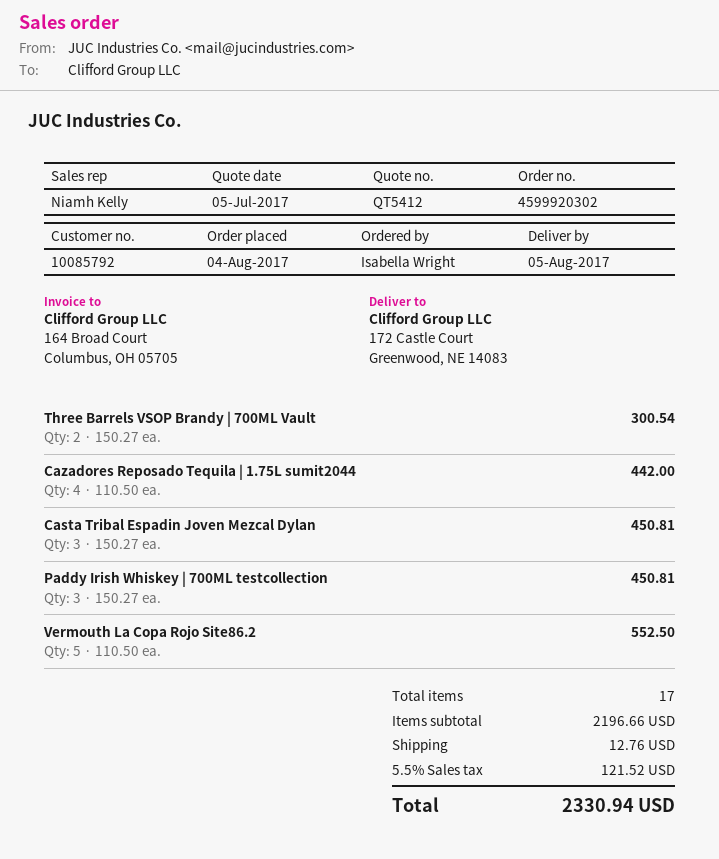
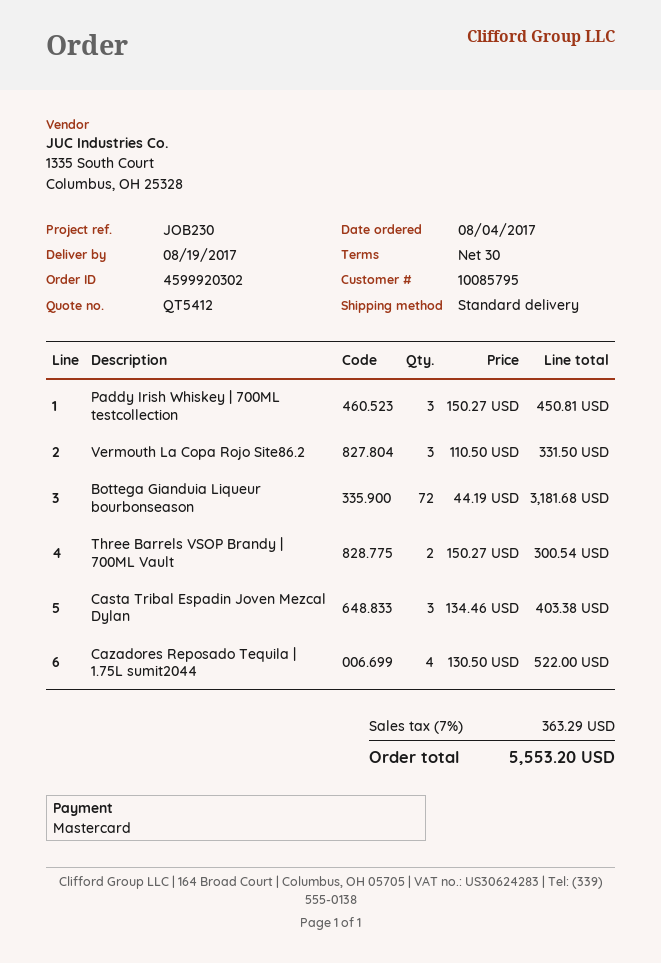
delivery date: 2017-08-05 -> 2017-08-19
customer number: 10085792 -> 10085795
Cazadores Reposado Tequila | 1.75L sumit2044: 4 x 110.50 = 442.00 -> 4 x 130.50 = 522.00
Casta Tribal Espadin Joven Mezcal Dylan: 3 x 150.27 = 450.81 -> 3 x 134.46 = 403.38
Vermouth La Copa Rojo Site86.2: 5 x 110.50 = 552.50 -> 3 x 110.50 = 331.50
Bottega Gianduia Liqueur bourbonseason: none -> 72 x 44.19 = 3181.68
shipping: 12.76 -> none
tax: 5.5% = 121.52 -> 7% = 363.29
total: 2330.94 -> 5553.20

